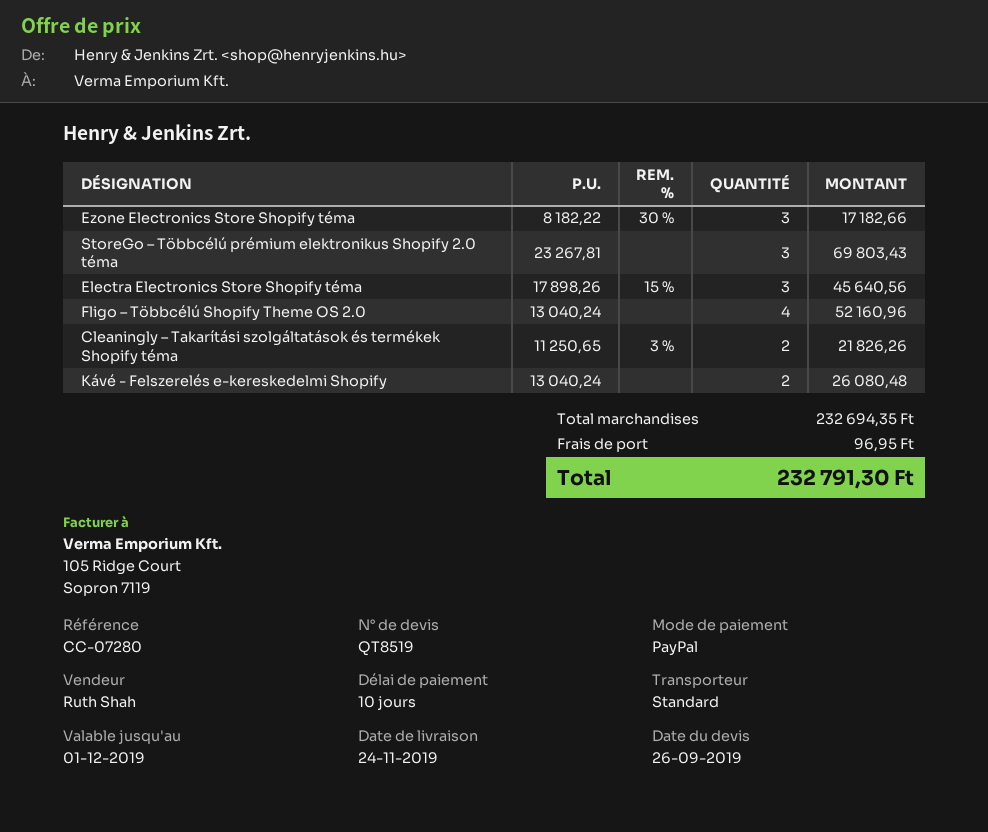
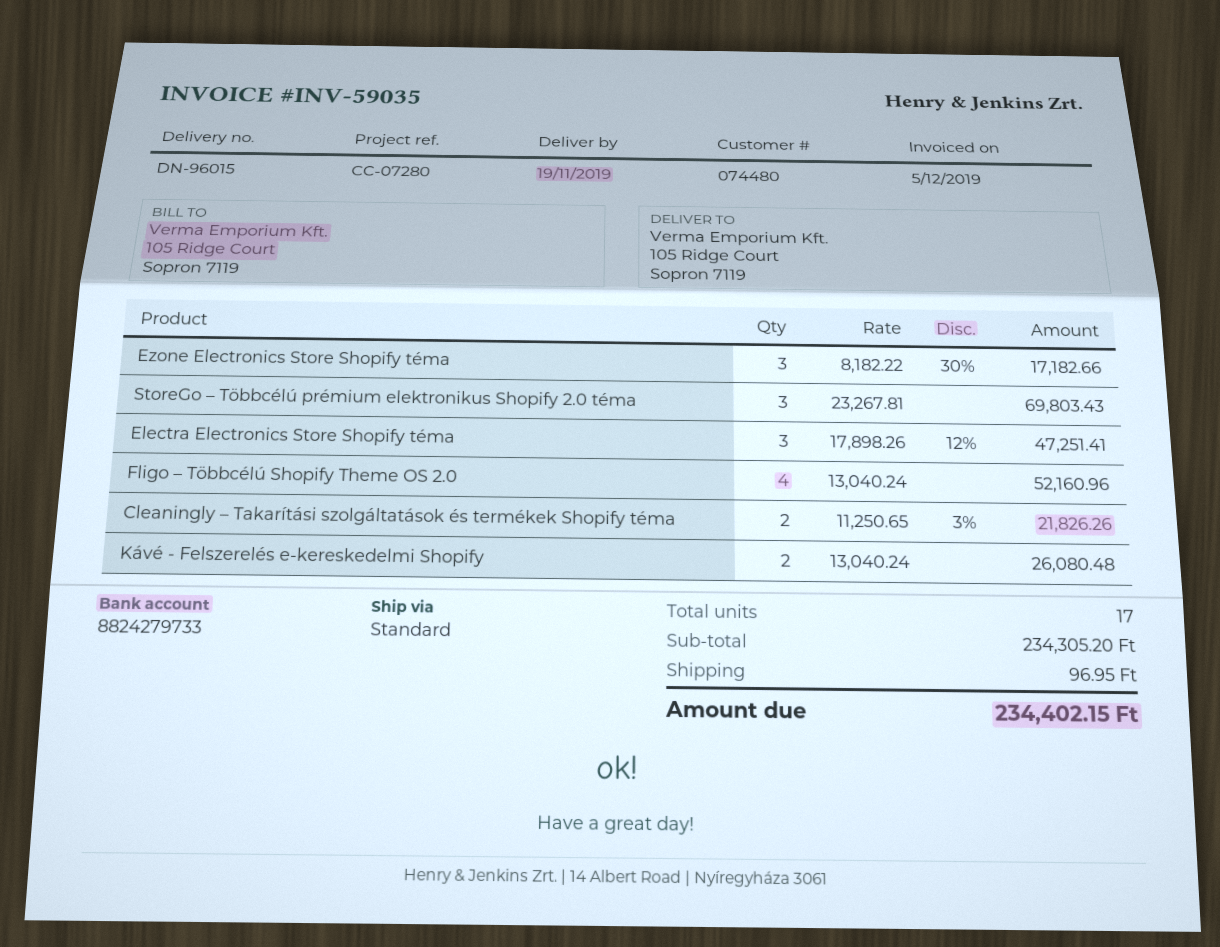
delivery date: 2019-11-24 -> 2019-11-19
Electra Electronics Store Shopify téma: 3 x 17898.26 - 15% = 45640.56 -> 3 x 17898.26 - 12% = 47251.41
subtotal: 232694.35 -> 234305.20
total: 232791.30 -> 234402.15

